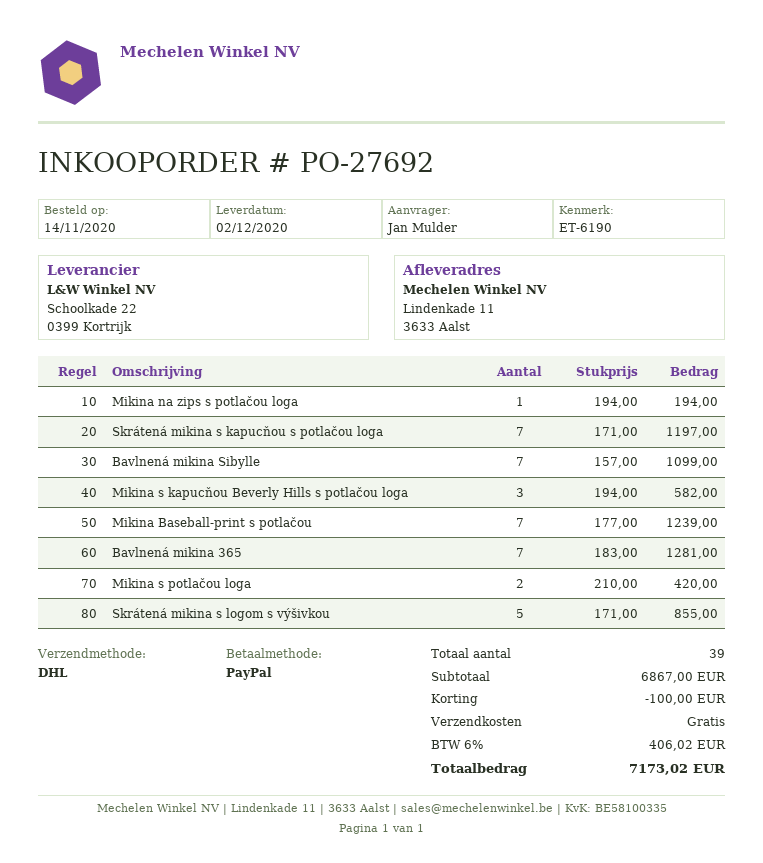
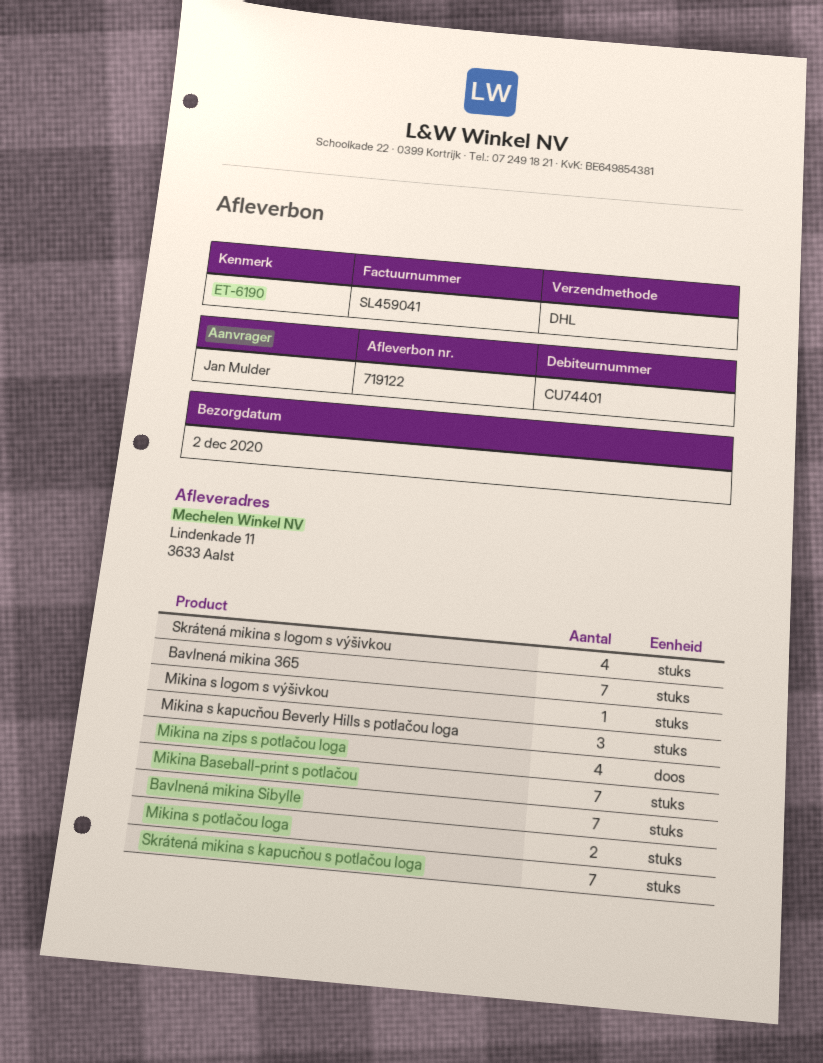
Mikina na zips s potlačou loga: 1 -> 4
Skrátená mikina s logom s výšivkou: 5 -> 4
Mikina s logom s výšivkou: none -> 1

